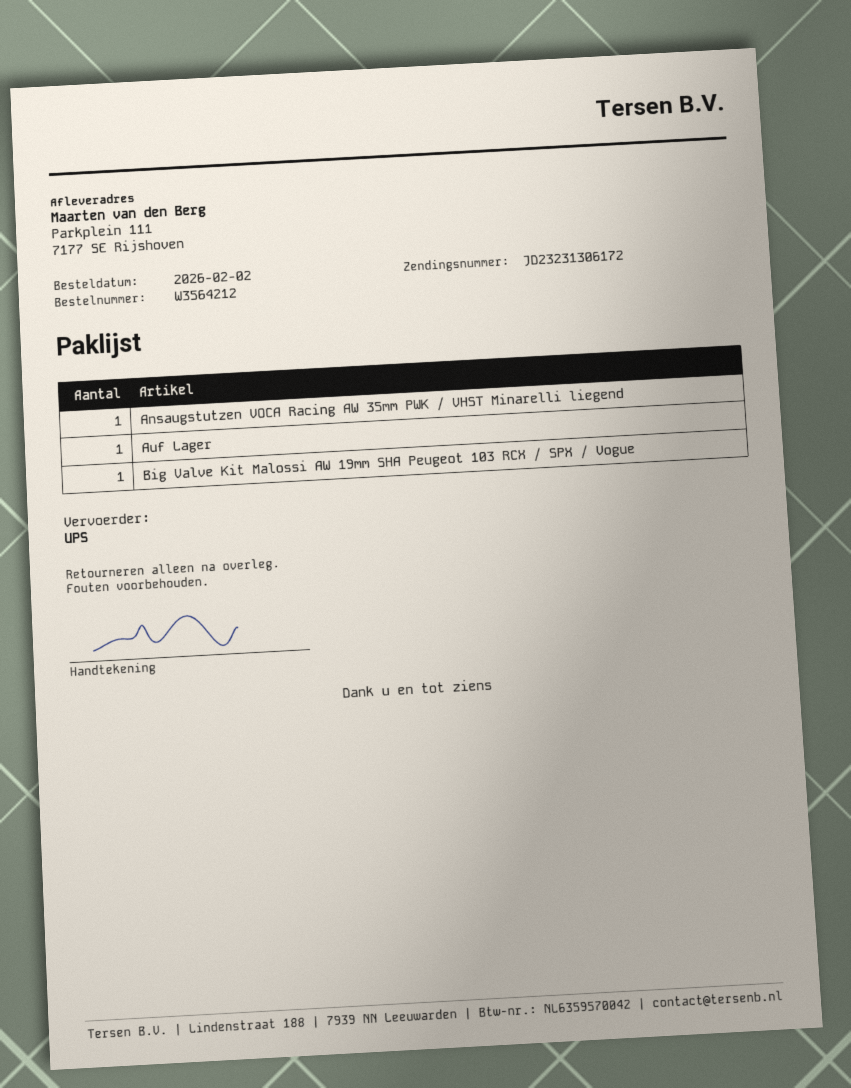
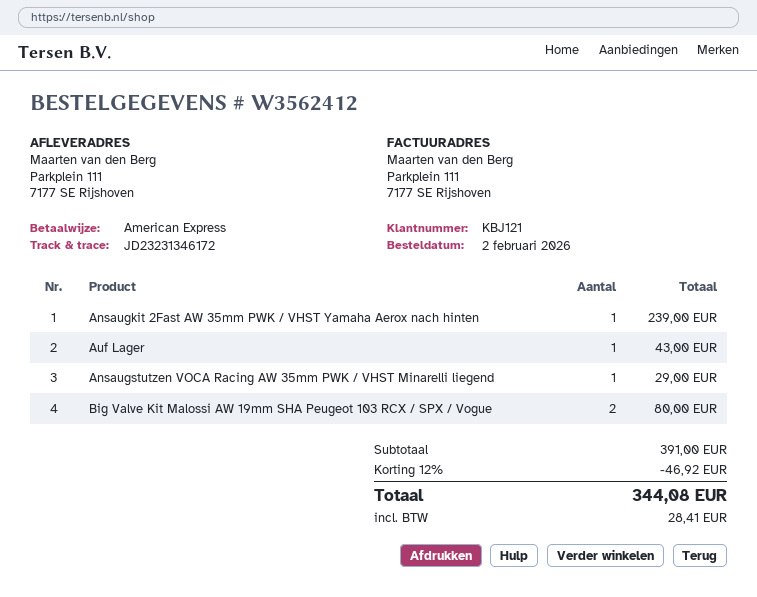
order number: W3564212 -> W3562412
tracking number: JD23231306172 -> JD23231346172
Big Valve Kit Malossi AW 19mm SHA Peugeot 103 RCX / SPX / Vogue: 1 -> 2
Ansaugkit 2Fast AW 35mm PWK / VHST Yamaha Aerox nach hinten: none -> 1

